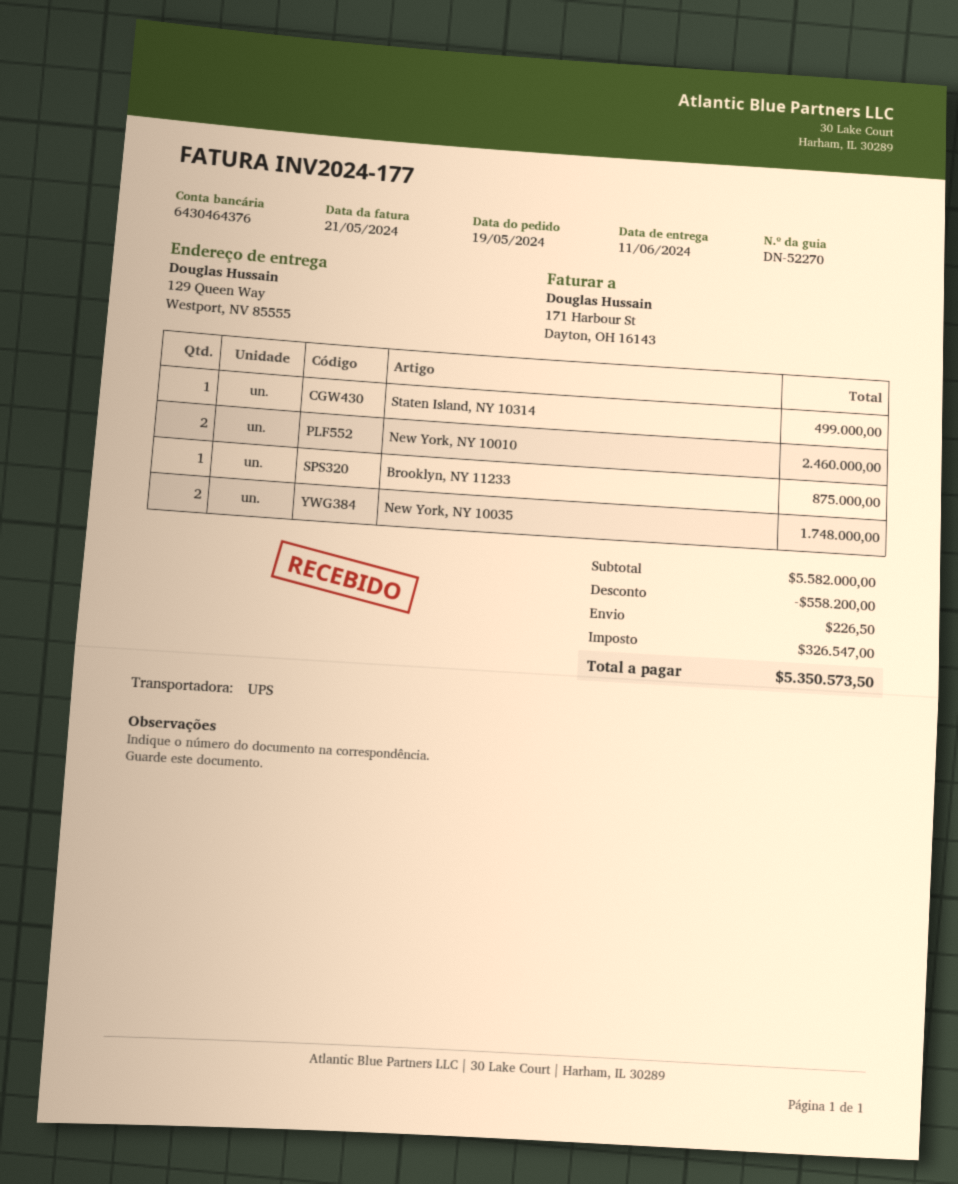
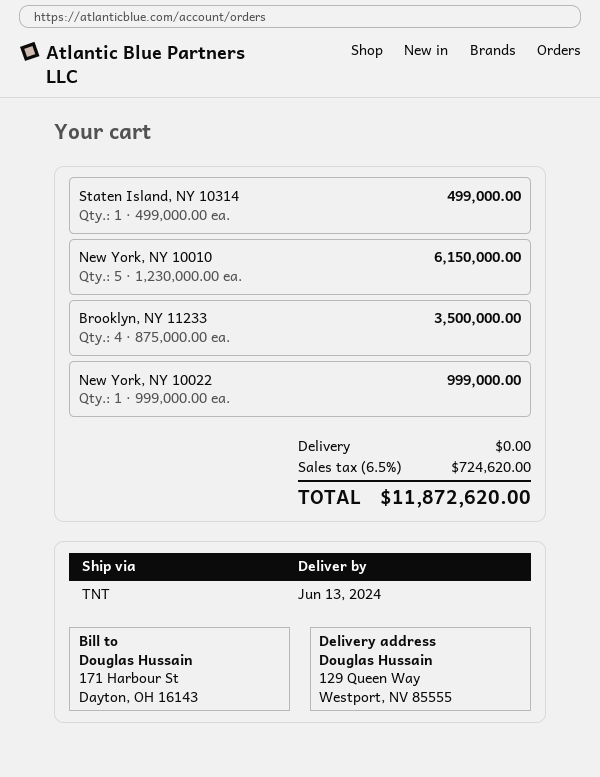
delivery date: 2024-06-11 -> 2024-06-13
shipping method: UPS -> TNT
New York, NY 10010: 2 for 2460000.00 -> 5 for 6150000.00
Brooklyn, NY 11233: 1 for 875000.00 -> 4 for 3500000.00
New York, NY 10035: 2 for 1748000.00 -> none
New York, NY 10022: none -> 1 for 999000.00
discount: 558200.00 -> none
shipping: 226.50 -> 0.00
tax: 326547.00 -> 724620.00
total: 5350573.50 -> 11872620.00

